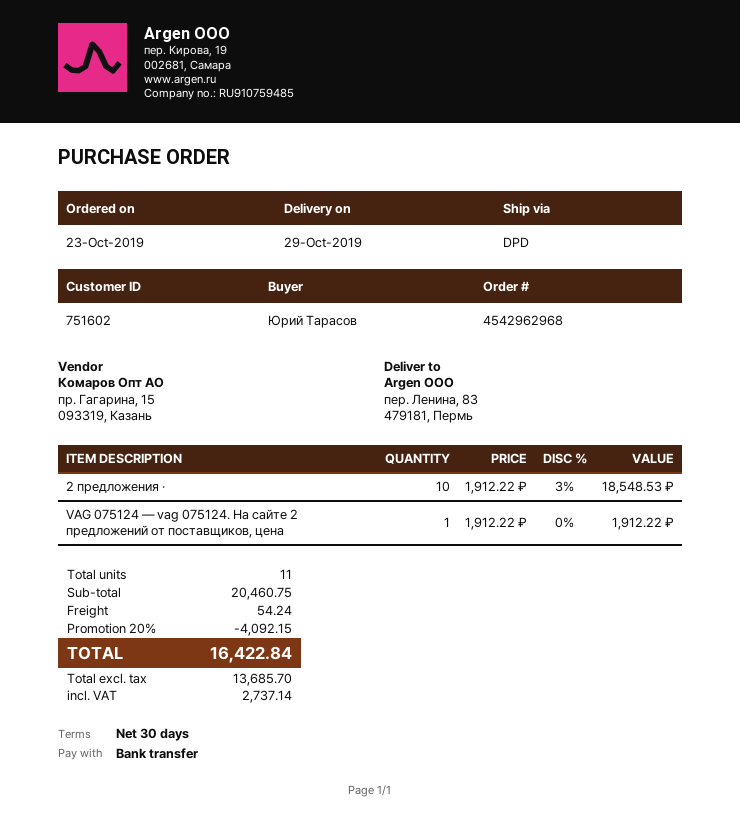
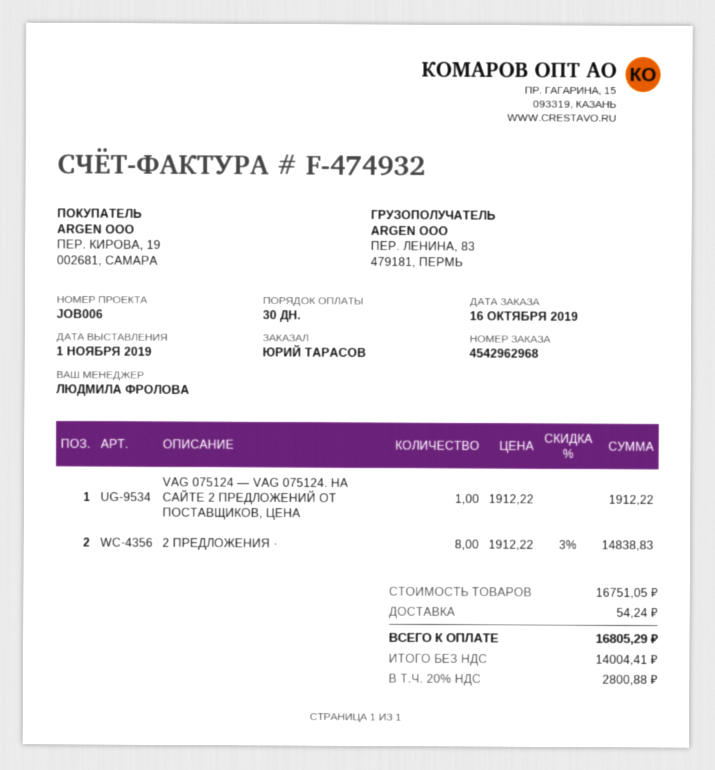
order date: 2019-10-23 -> 2019-10-16
2 предложения ·: 10 x 1912.22 - 3% = 18548.53 -> 8 x 1912.22 - 3% = 14838.83
subtotal: 20460.75 -> 16751.05
discount: 20% = 4092.15 -> none
net: 13685.70 -> 14004.41
tax: 2737.14 -> 2800.88
total: 16422.84 -> 16805.29

